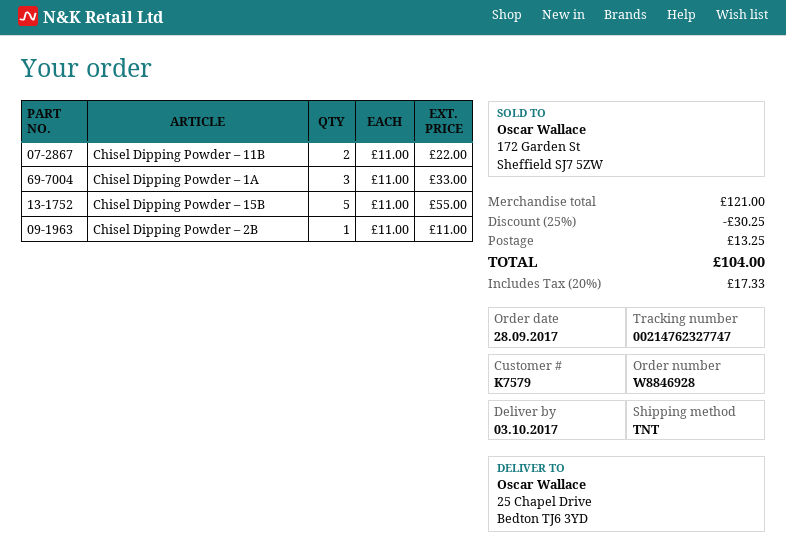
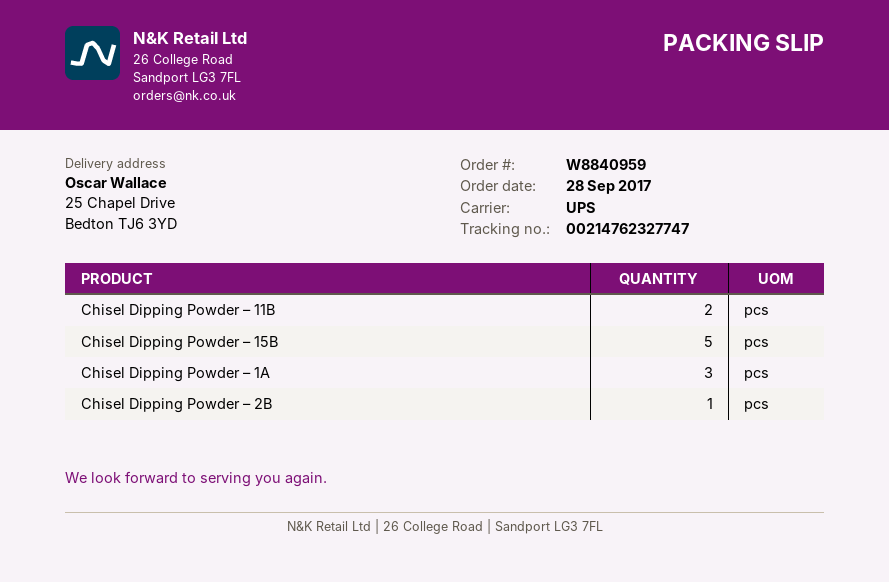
order number: W8846928 -> W8840959
shipping method: TNT -> UPS

